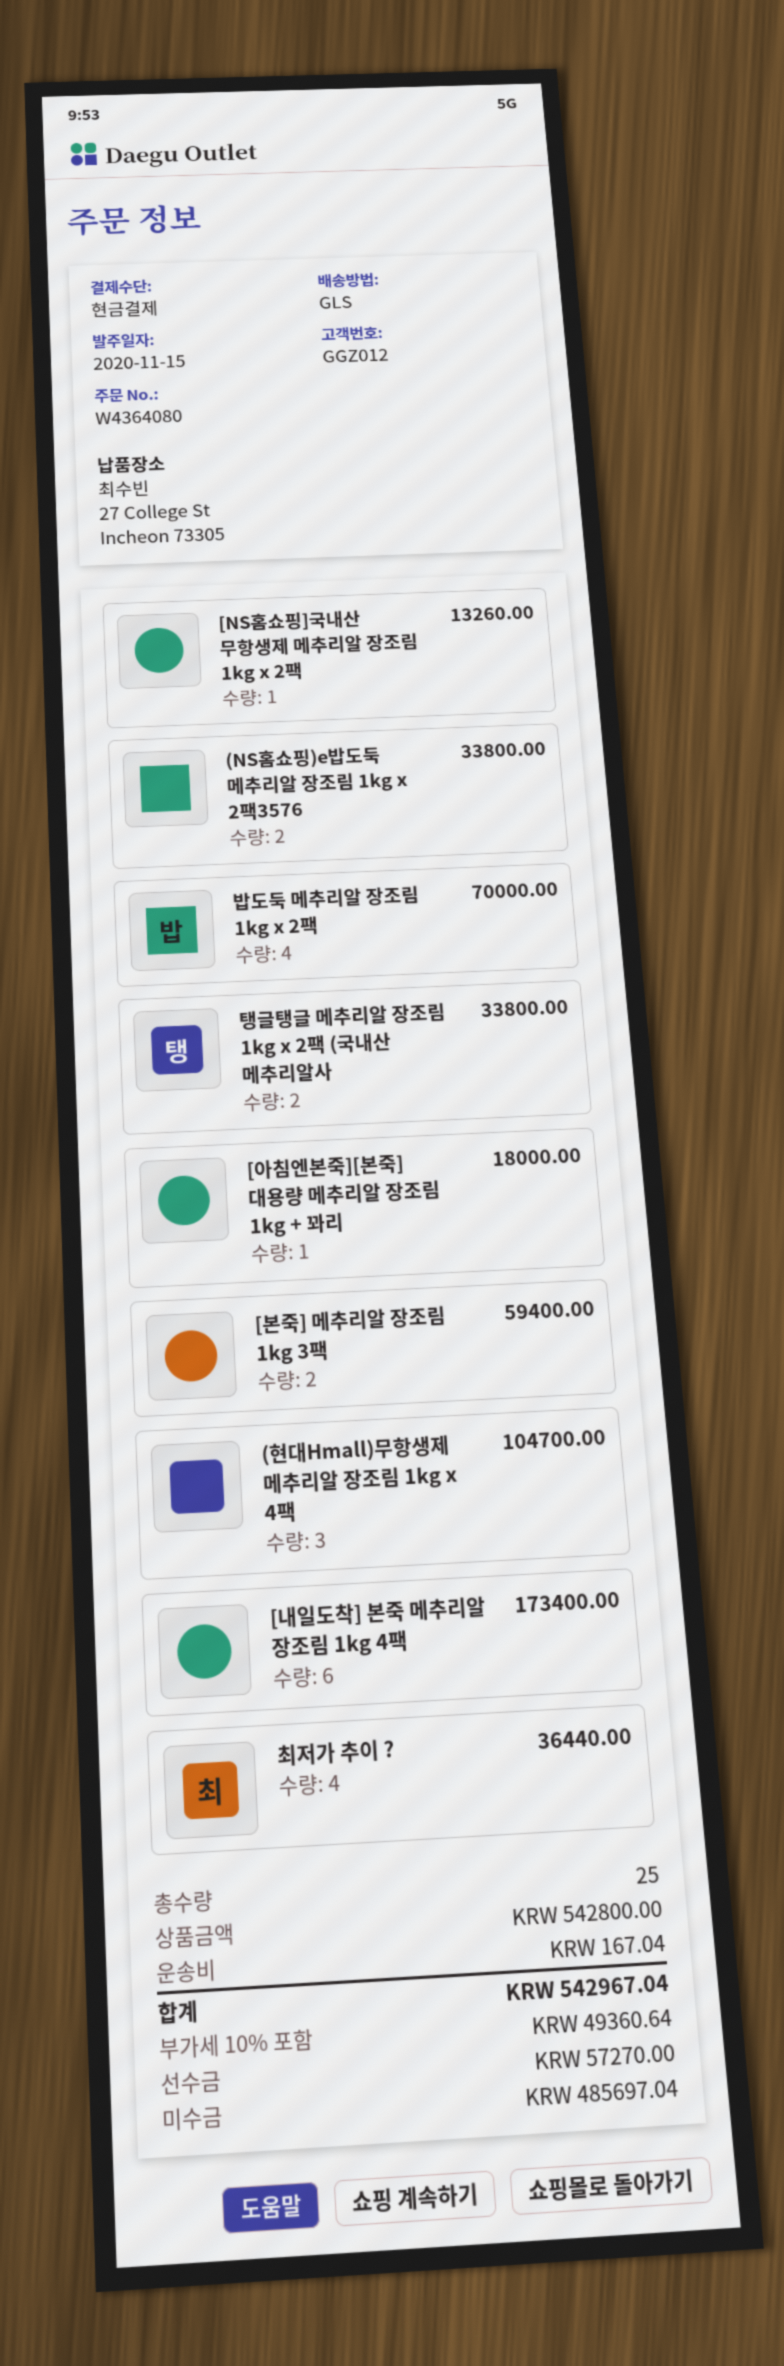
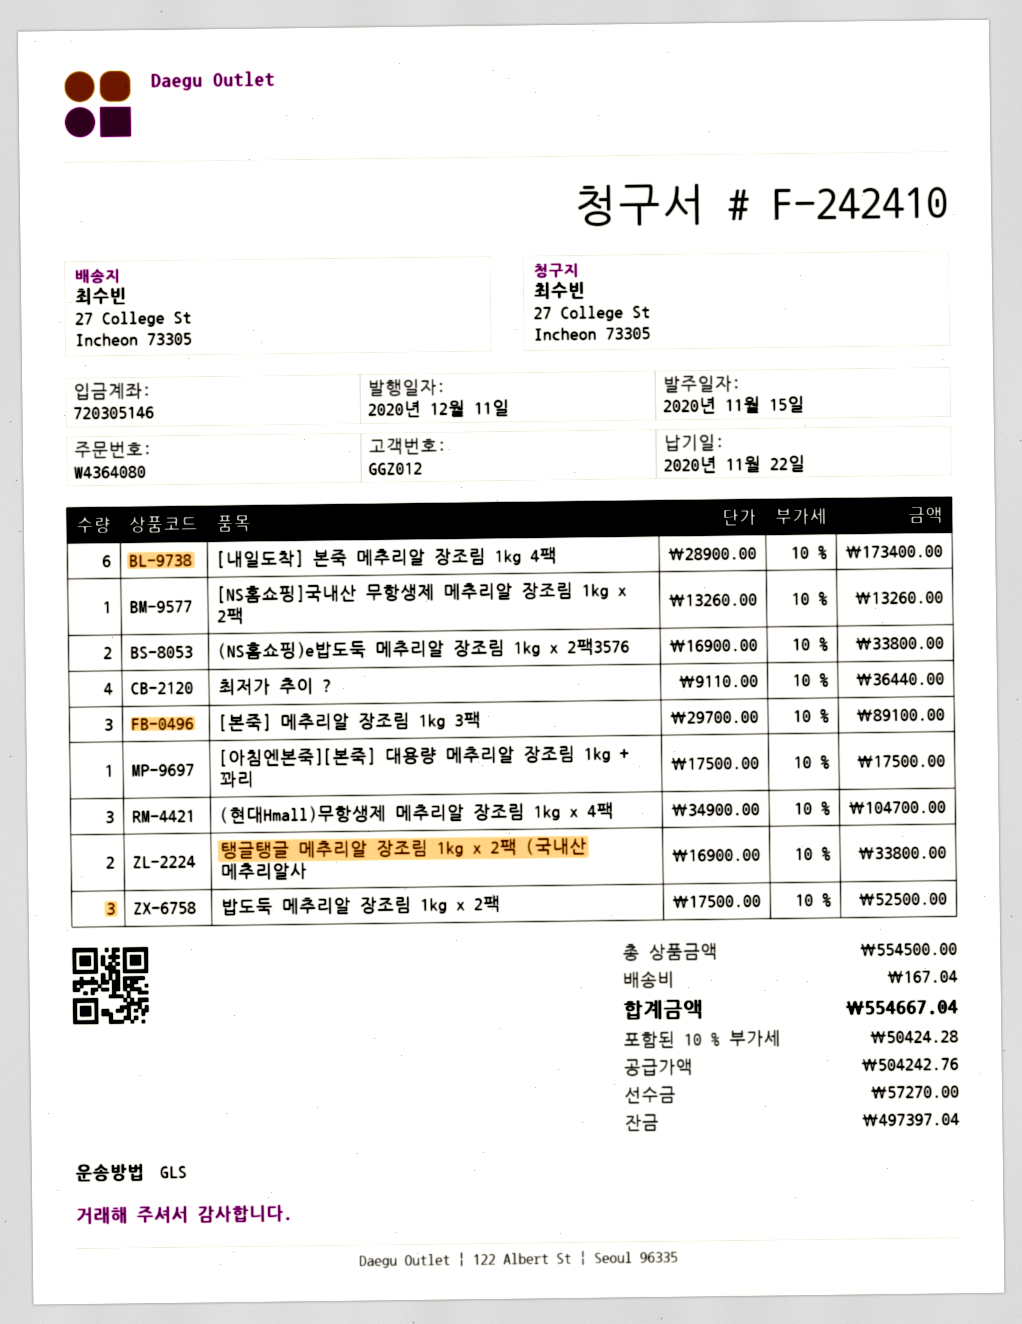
밥도둑 메추리알 장조림 1kg x 2팩: 4 for 70000.00 -> 3 for 52500.00
[아침엔본죽][본죽] 대용량 메추리알 장조림 1kg + 꽈리: 1 for 18000.00 -> 1 for 17500.00
[본죽] 메추리알 장조림 1kg 3팩: 2 for 59400.00 -> 3 for 89100.00
subtotal: 542800.00 -> 554500.00
tax: 10% = 49360.64 -> 10% = 50424.28
total: 542967.04 -> 554667.04
balance: 485697.04 -> 497397.04

